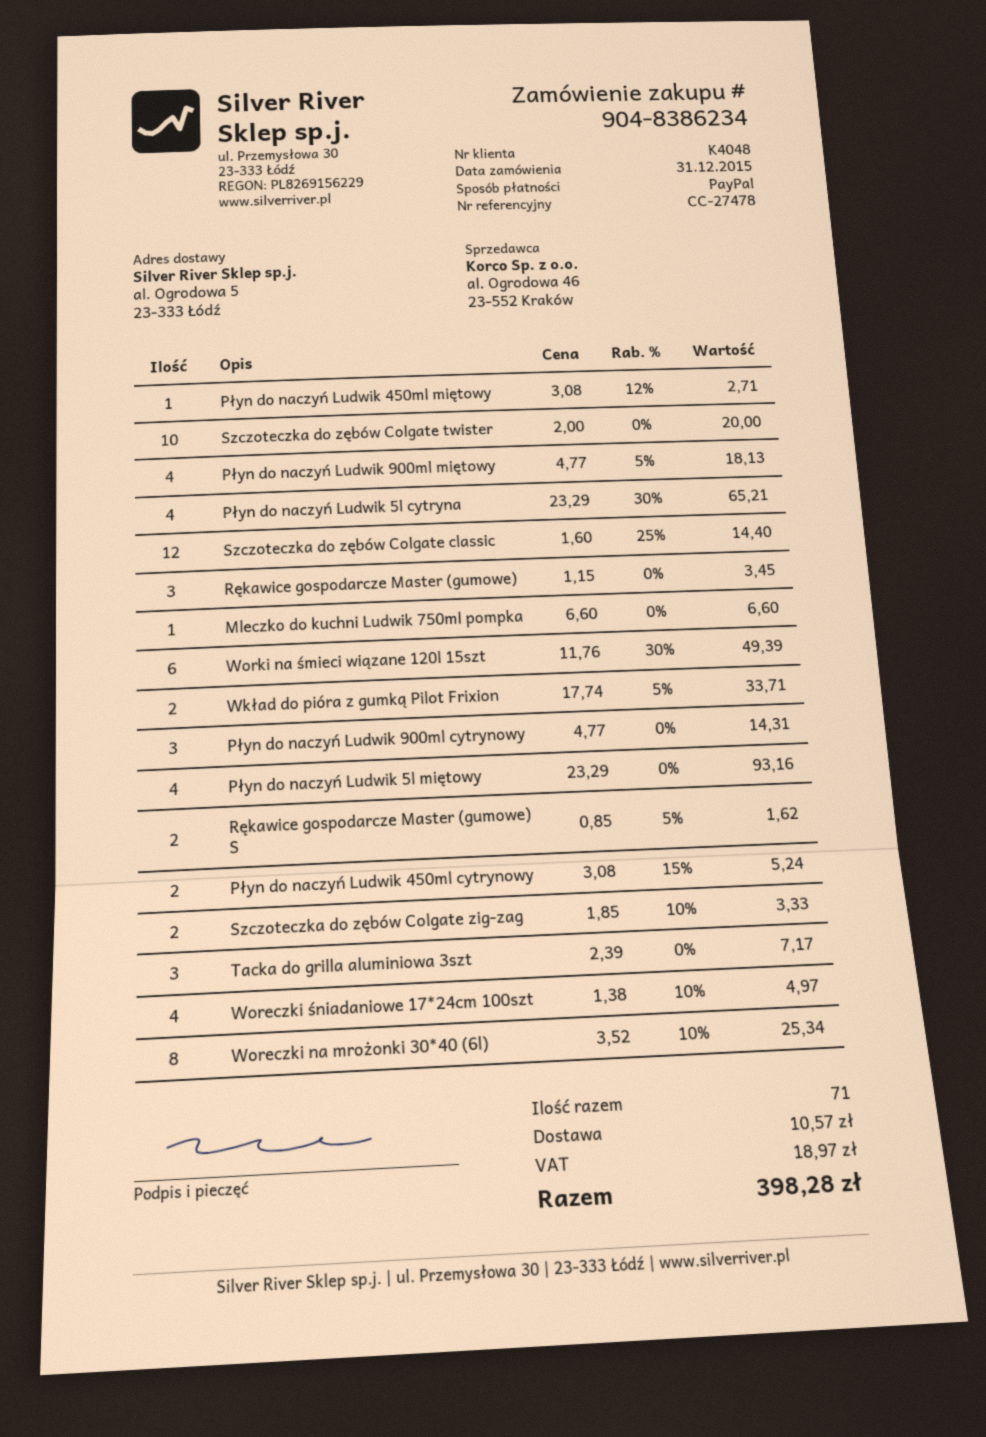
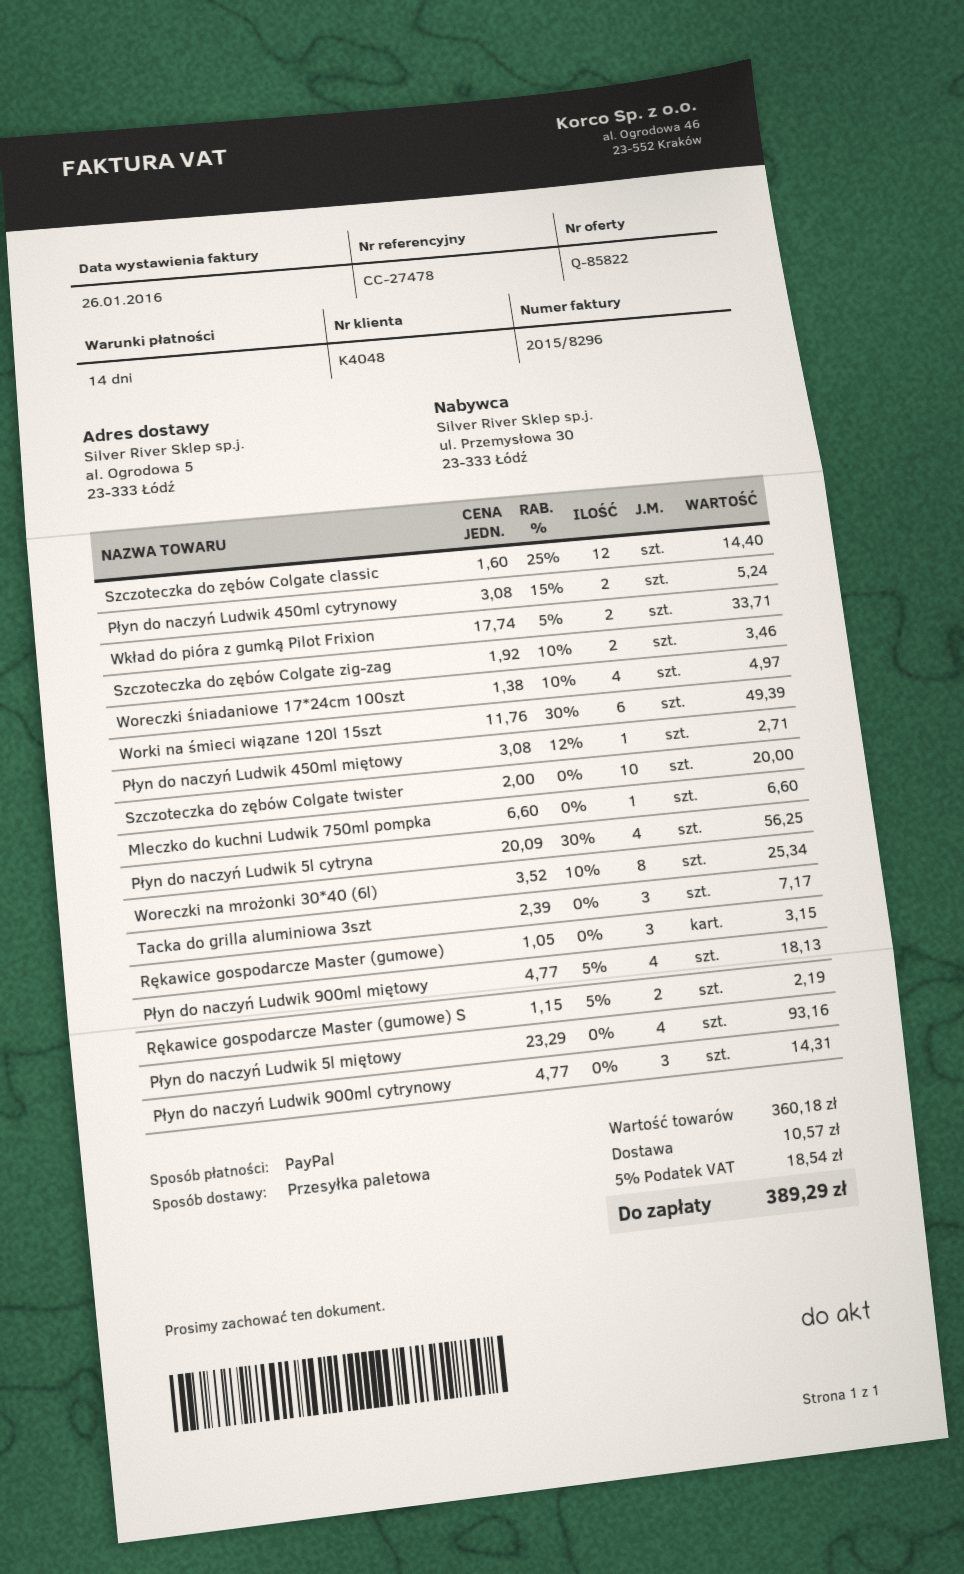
Płyn do naczyń Ludwik 5l cytryna: 4 x 23.29 - 30% = 65.21 -> 4 x 20.09 - 30% = 56.25
Rękawice gospodarcze Master (gumowe): 3 x 1.15 = 3.45 -> 3 x 1.05 = 3.15
Rękawice gospodarcze Master (gumowe) S: 2 x 0.85 - 5% = 1.62 -> 2 x 1.15 - 5% = 2.19
Szczoteczka do zębów Colgate zig-zag: 2 x 1.85 - 10% = 3.33 -> 2 x 1.92 - 10% = 3.46
tax: 18.97 -> 18.54
total: 398.28 -> 389.29

